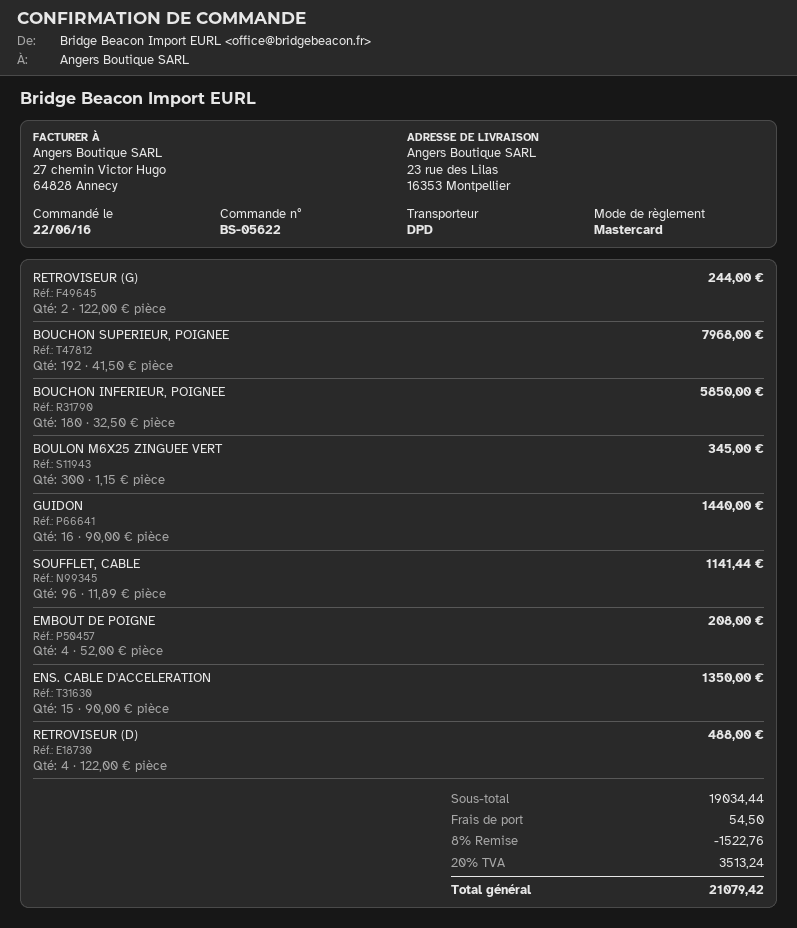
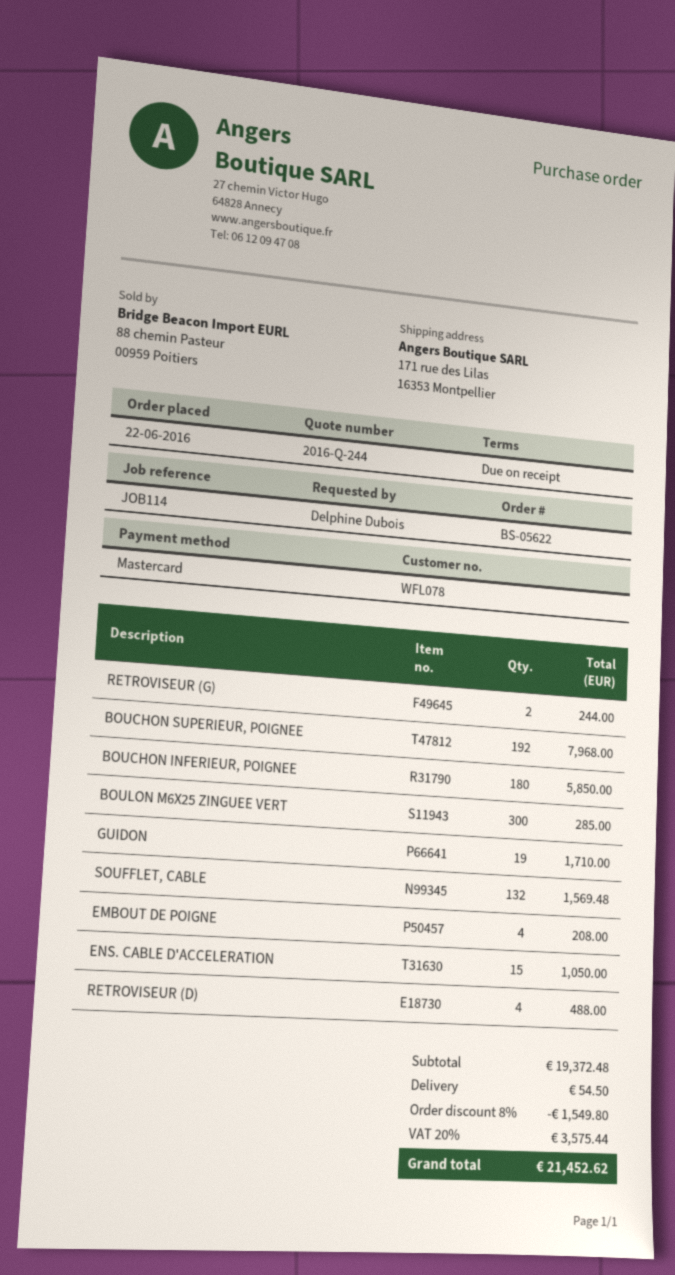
ship to: 23 rue des Lilas, 16353 Montpellier -> 171 rue des Lilas, 16353 Montpellier
BOULON M6X25 ZINGUEE VERT: 300 for 345.00 -> 300 for 285.00
GUIDON: 16 for 1440.00 -> 19 for 1710.00
SOUFFLET, CABLE: 96 for 1141.44 -> 132 for 1569.48
ENS. CABLE D'ACCELERATION: 15 for 1350.00 -> 15 for 1050.00
subtotal: 19034.44 -> 19372.48
discount: 8% = 1522.76 -> 8% = 1549.80
tax: 20% = 3513.24 -> 20% = 3575.44
total: 21079.42 -> 21452.62

